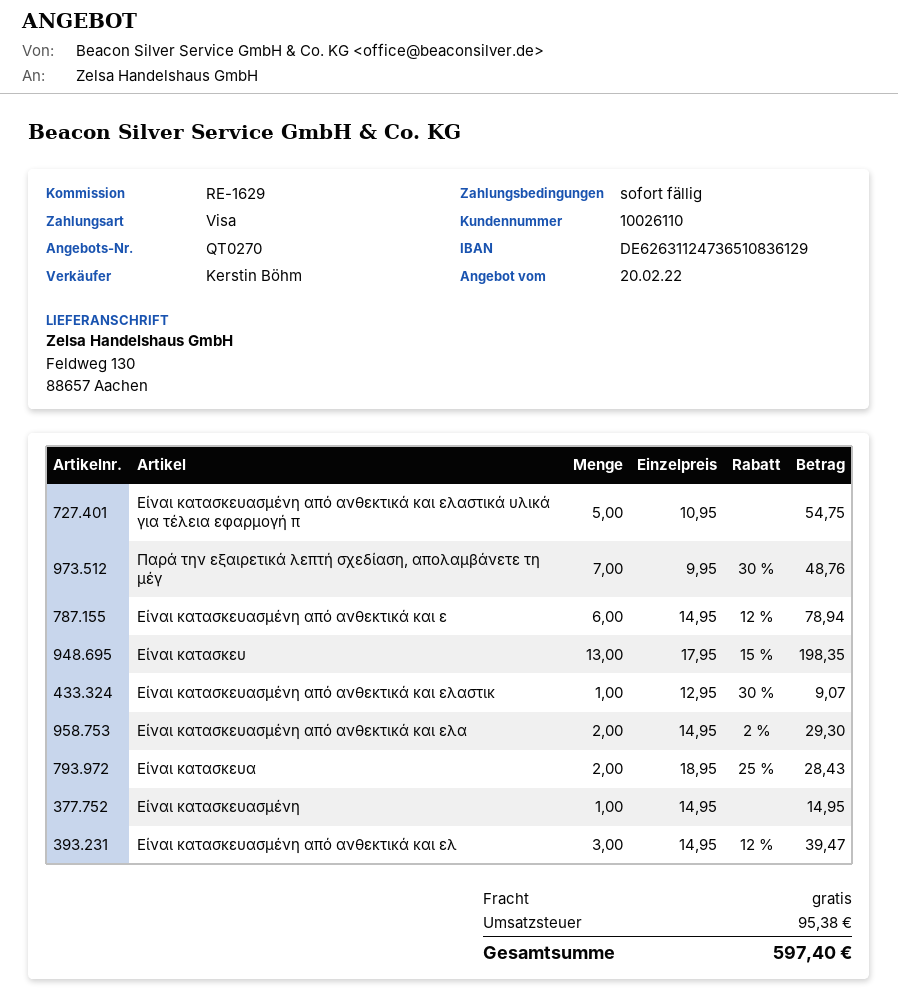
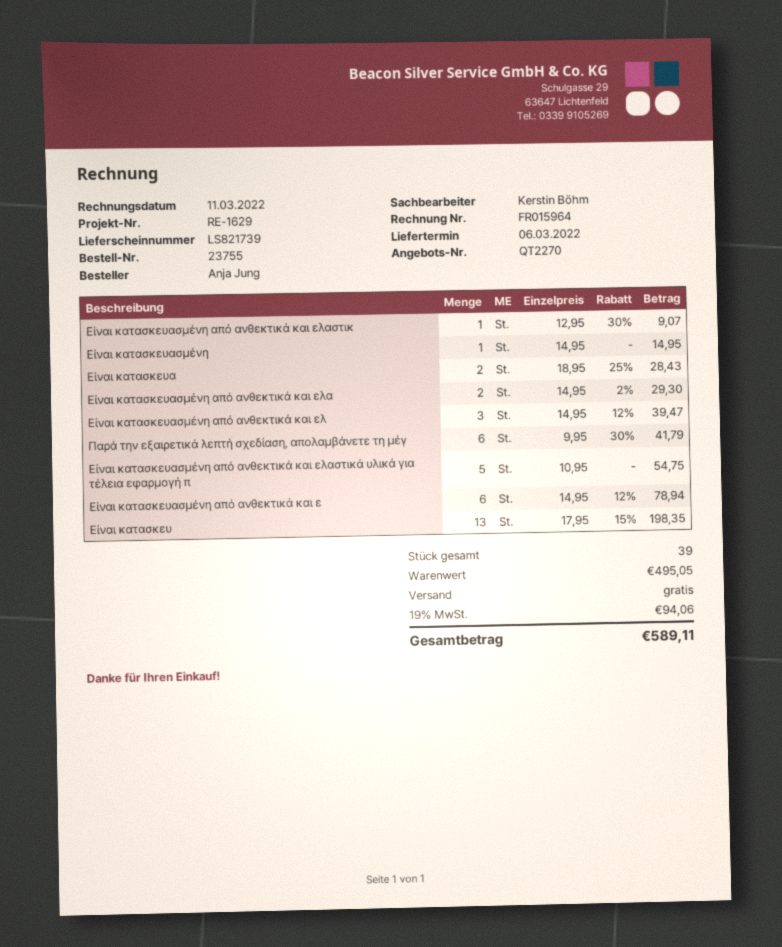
quote number: QT0270 -> QT2270
Παρά την εξαιρετικά λεπτή σχεδίαση, απολαμβάνετε τη μέγ: 7 x 9.95 - 30% = 48.76 -> 6 x 9.95 - 30% = 41.79
tax: 95.38 -> 94.06
total: 597.40 -> 589.11

